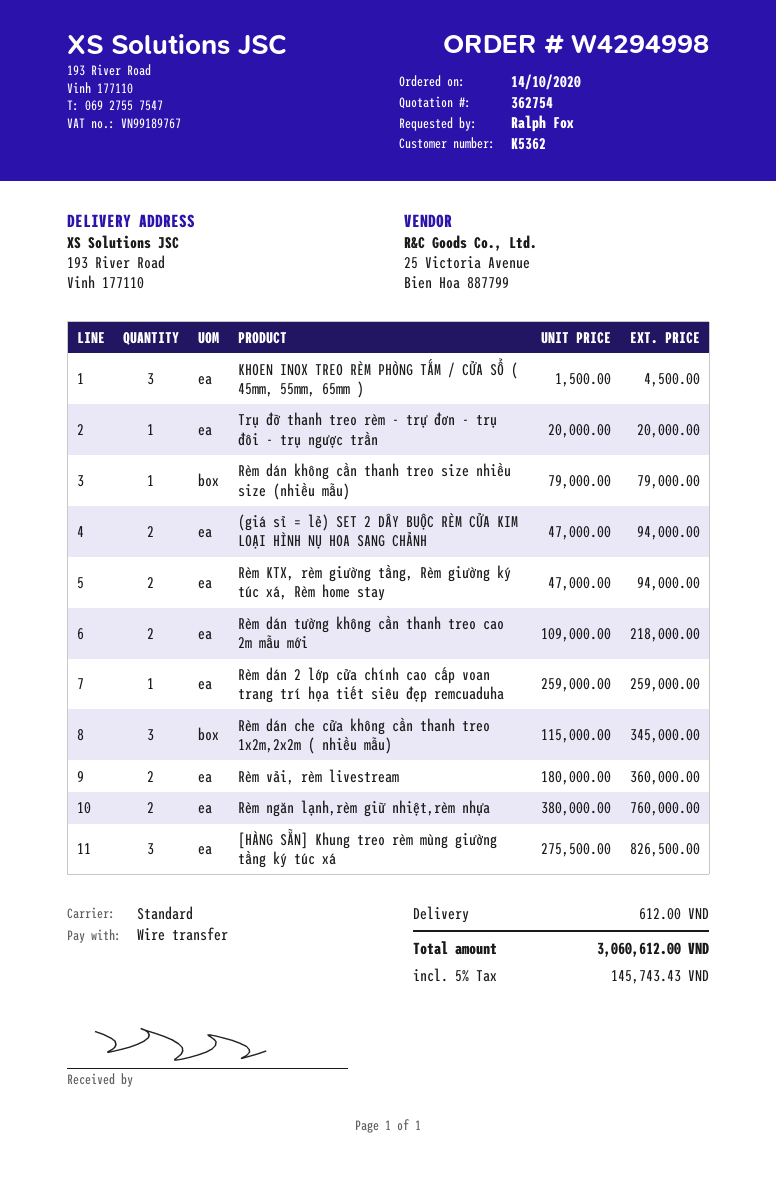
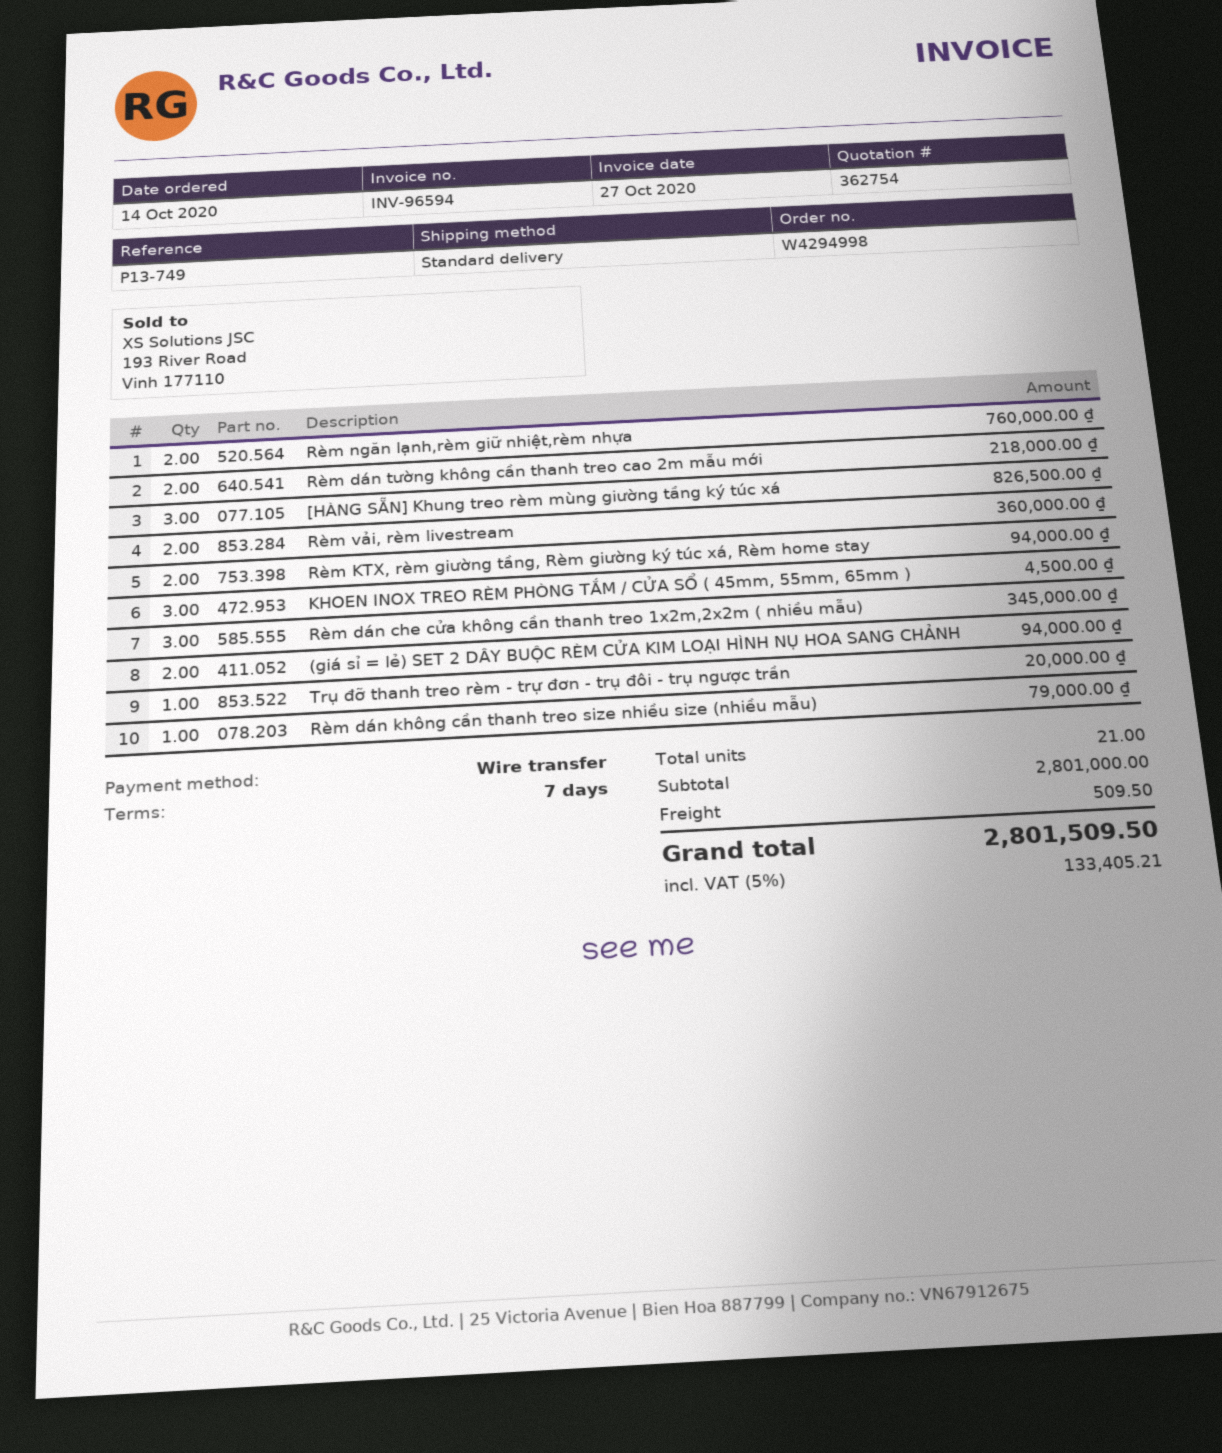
Rèm dán 2 lớp cửa chính cao cấp voan trang trí họa tiết siêu đẹp remcuaduha: 1 for 259000.00 -> none
shipping: 612.00 -> 509.50
tax: 5% = 145743.43 -> 5% = 133405.21
total: 3060612.00 -> 2801509.50

